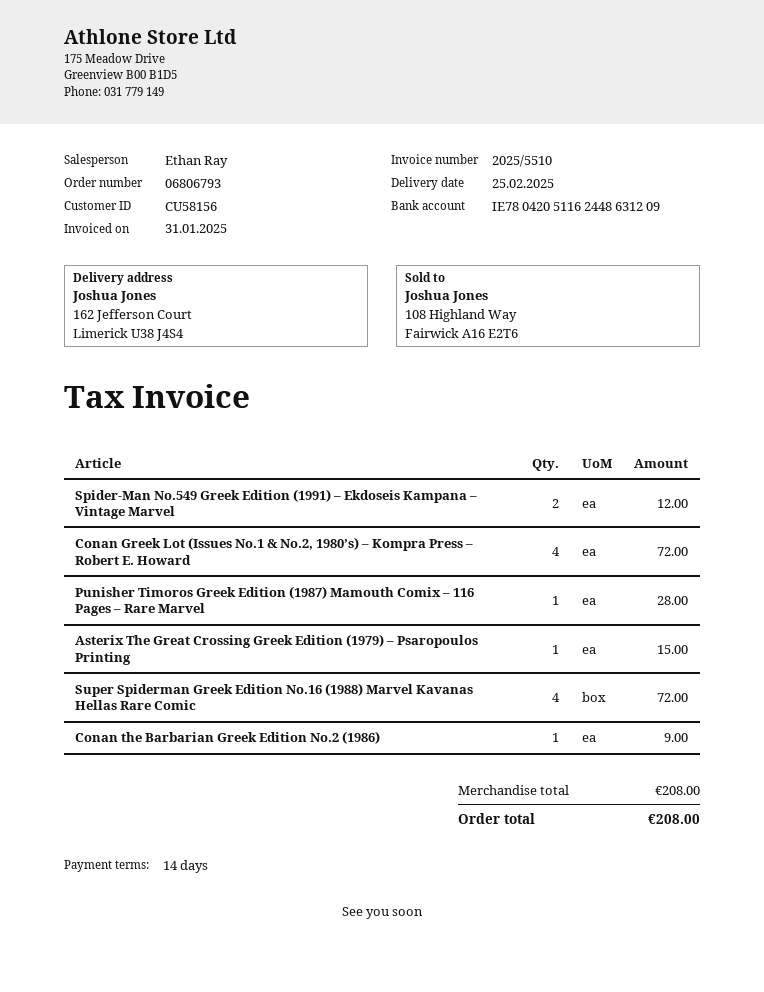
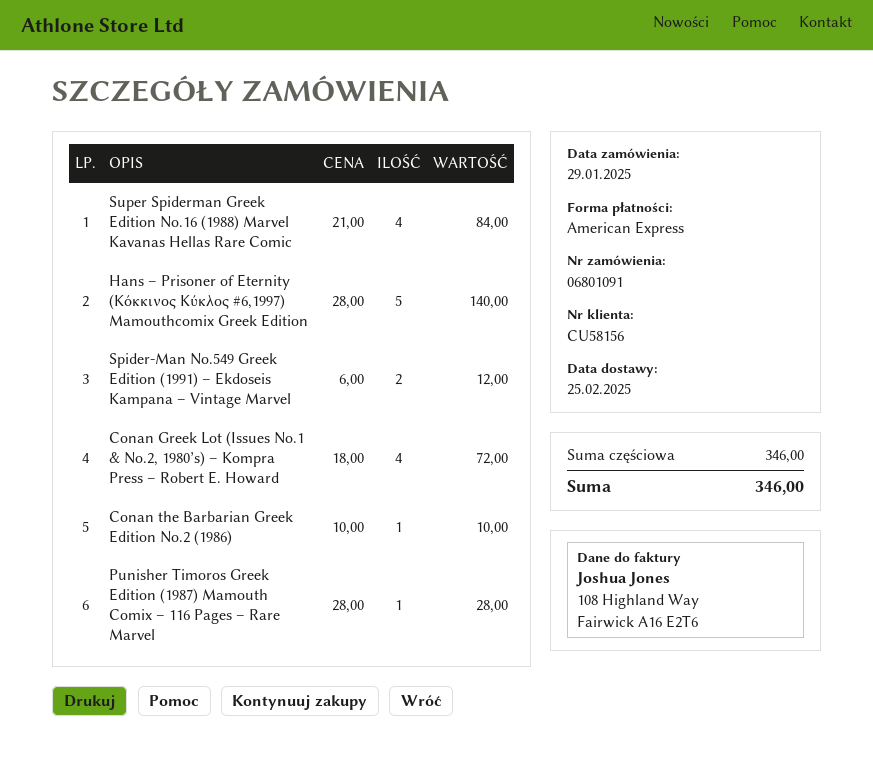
order number: 06806793 -> 06801091
Asterix The Great Crossing Greek Edition (1979) – Psaropoulos Printing: 1 for 15.00 -> none
Super Spiderman Greek Edition No.16 (1988) Marvel Kavanas Hellas Rare Comic: 4 for 72.00 -> 4 for 84.00
Conan the Barbarian Greek Edition No.2 (1986): 1 for 9.00 -> 1 for 10.00
Hans – Prisoner of Eternity (Κόκκινος Κύκλος #6,1997) Mamouthcomix Greek Edition: none -> 5 for 140.00
subtotal: 208.00 -> 346.00
total: 208.00 -> 346.00

